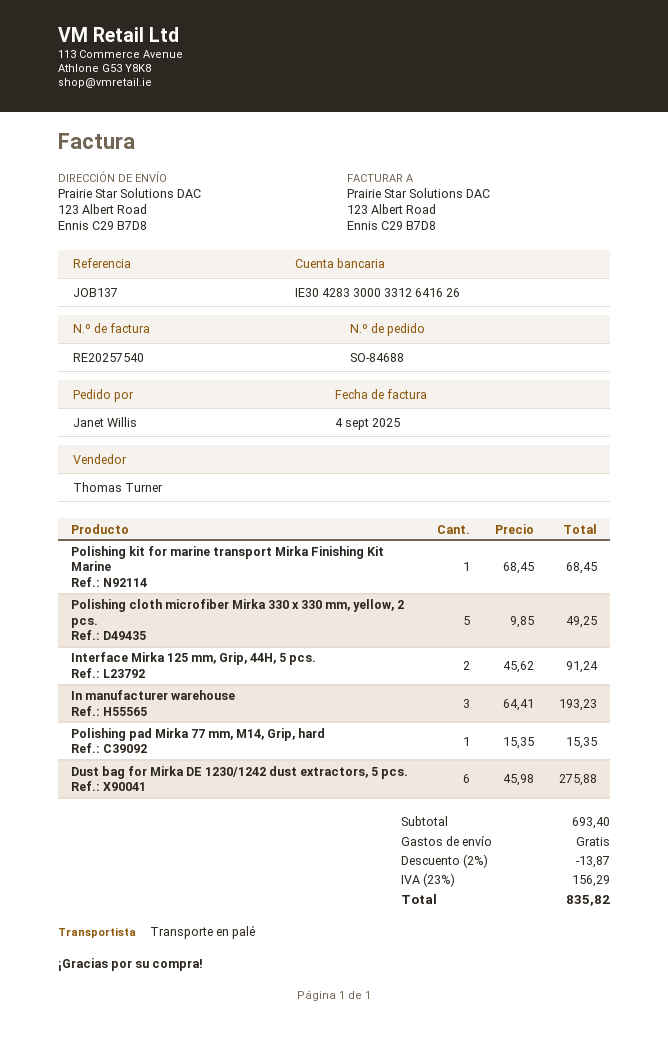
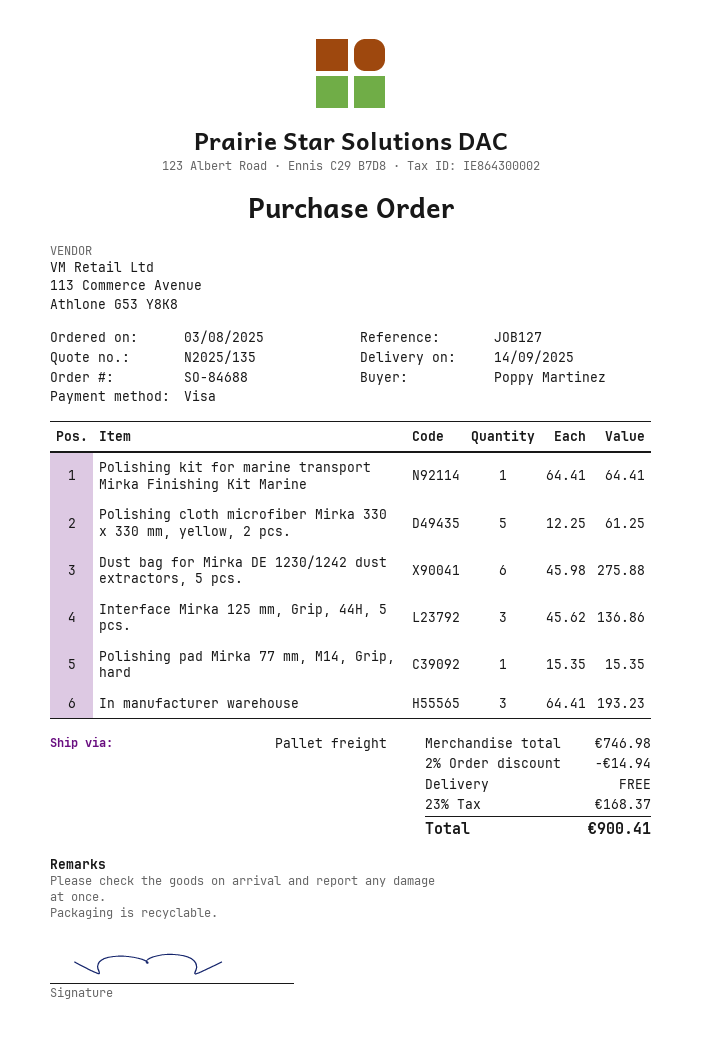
reference: JOB137 -> JOB127
ordered by: Janet Willis -> Poppy Martinez
Polishing kit for marine transport Mirka Finishing Kit Marine: 1 x 68.45 = 68.45 -> 1 x 64.41 = 64.41
Polishing cloth microfiber Mirka 330 x 330 mm, yellow, 2 pcs.: 5 x 9.85 = 49.25 -> 5 x 12.25 = 61.25
Interface Mirka 125 mm, Grip, 44H, 5 pcs.: 2 x 45.62 = 91.24 -> 3 x 45.62 = 136.86
subtotal: 693.40 -> 746.98
discount: 2% = 13.87 -> 2% = 14.94
tax: 23% = 156.29 -> 23% = 168.37
total: 835.82 -> 900.41

